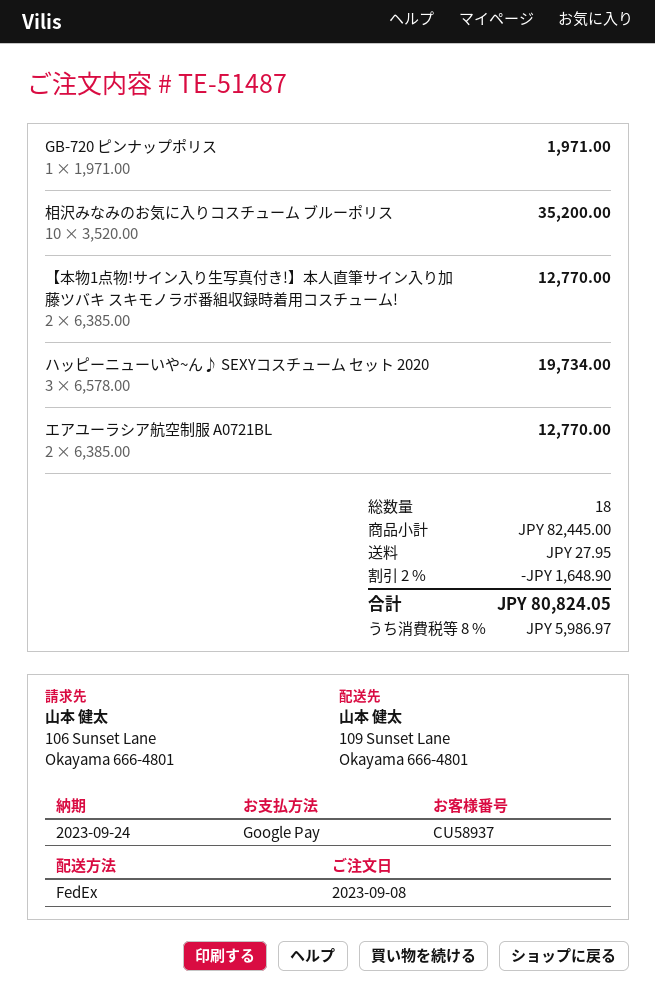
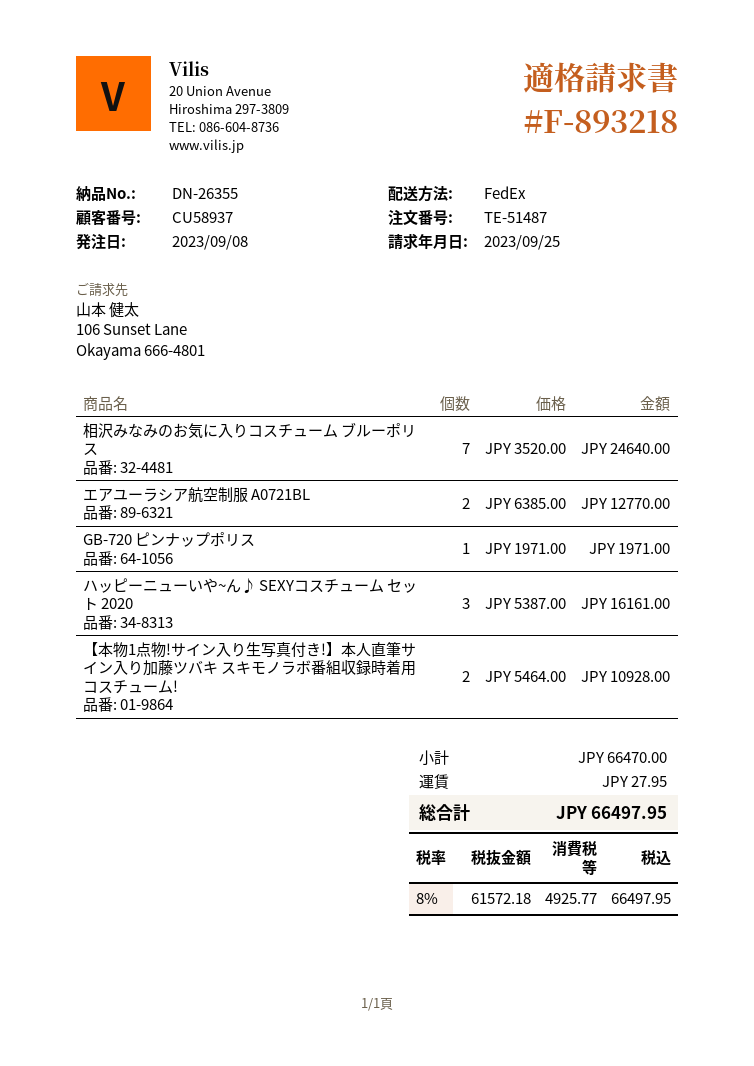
相沢みなみのお気に入りコスチューム ブルーポリス: 10 x 3520.00 = 35200.00 -> 7 x 3520.00 = 24640.00
【本物1点物!サイン入り生写真付き!】本人直筆サイン入り加藤ツバキ スキモノラボ番組収録時着用コスチューム!: 2 x 6385.00 = 12770.00 -> 2 x 5464.00 = 10928.00
ハッピーニューいや~ん♪ SEXYコスチューム セット 2020: 3 x 6578.00 = 19734.00 -> 3 x 5387.00 = 16161.00
subtotal: 82445.00 -> 66470.00
discount: 2% = 1648.90 -> none
tax: 8% = 5986.97 -> 8% = 4925.77
total: 80824.05 -> 66497.95

